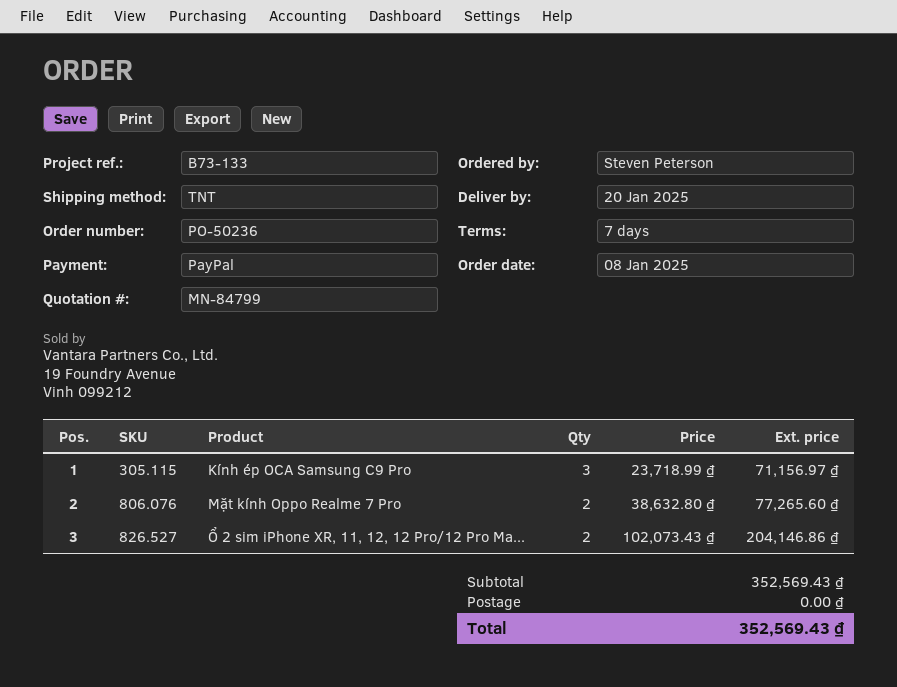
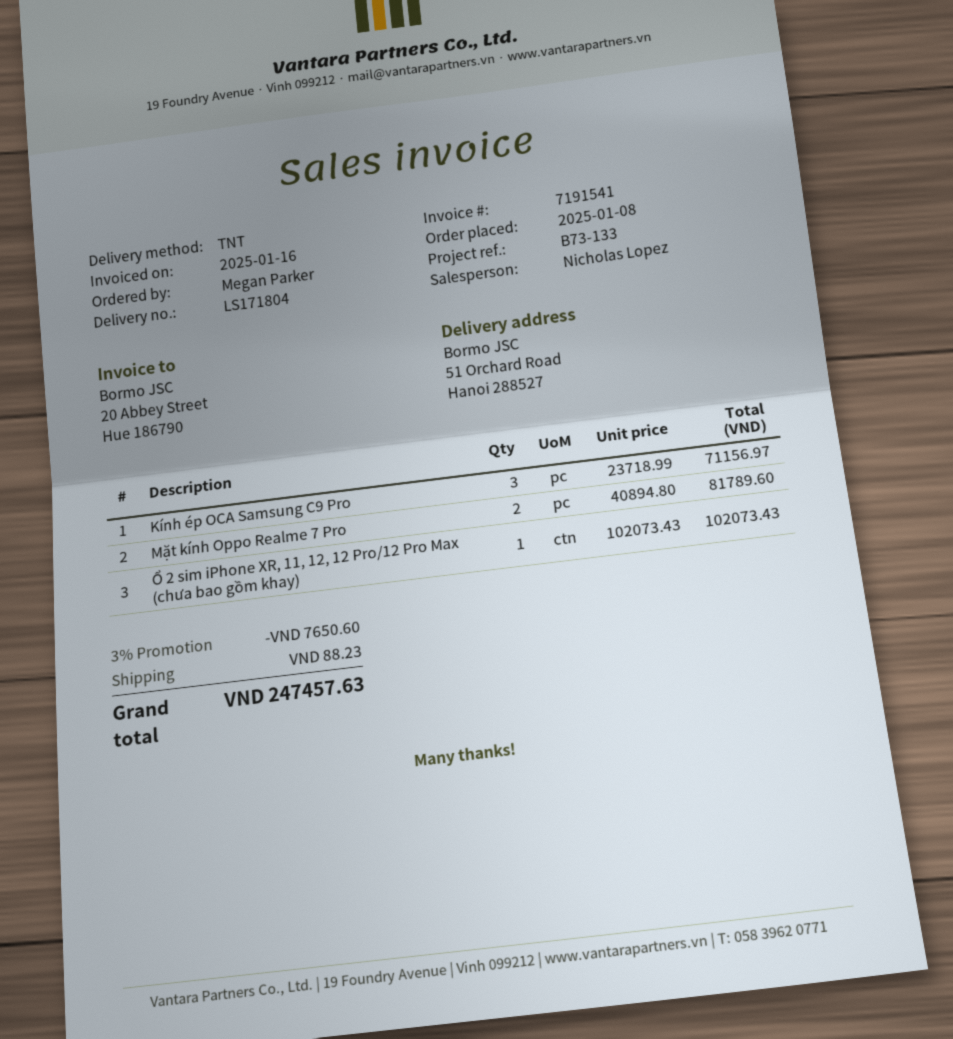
ordered by: Steven Peterson -> Megan Parker
Mặt kính Oppo Realme 7 Pro: 2 x 38632.80 = 77265.60 -> 2 x 40894.80 = 81789.60
Ổ 2 sim iPhone XR, 11, 12, 12 Pro/12 Pro Ma...: 2 x 102073.43 = 204146.86 -> 1 x 102073.43 = 102073.43
discount: none -> 3% = 7650.60
shipping: 0.00 -> 88.23
total: 352569.43 -> 247457.63

